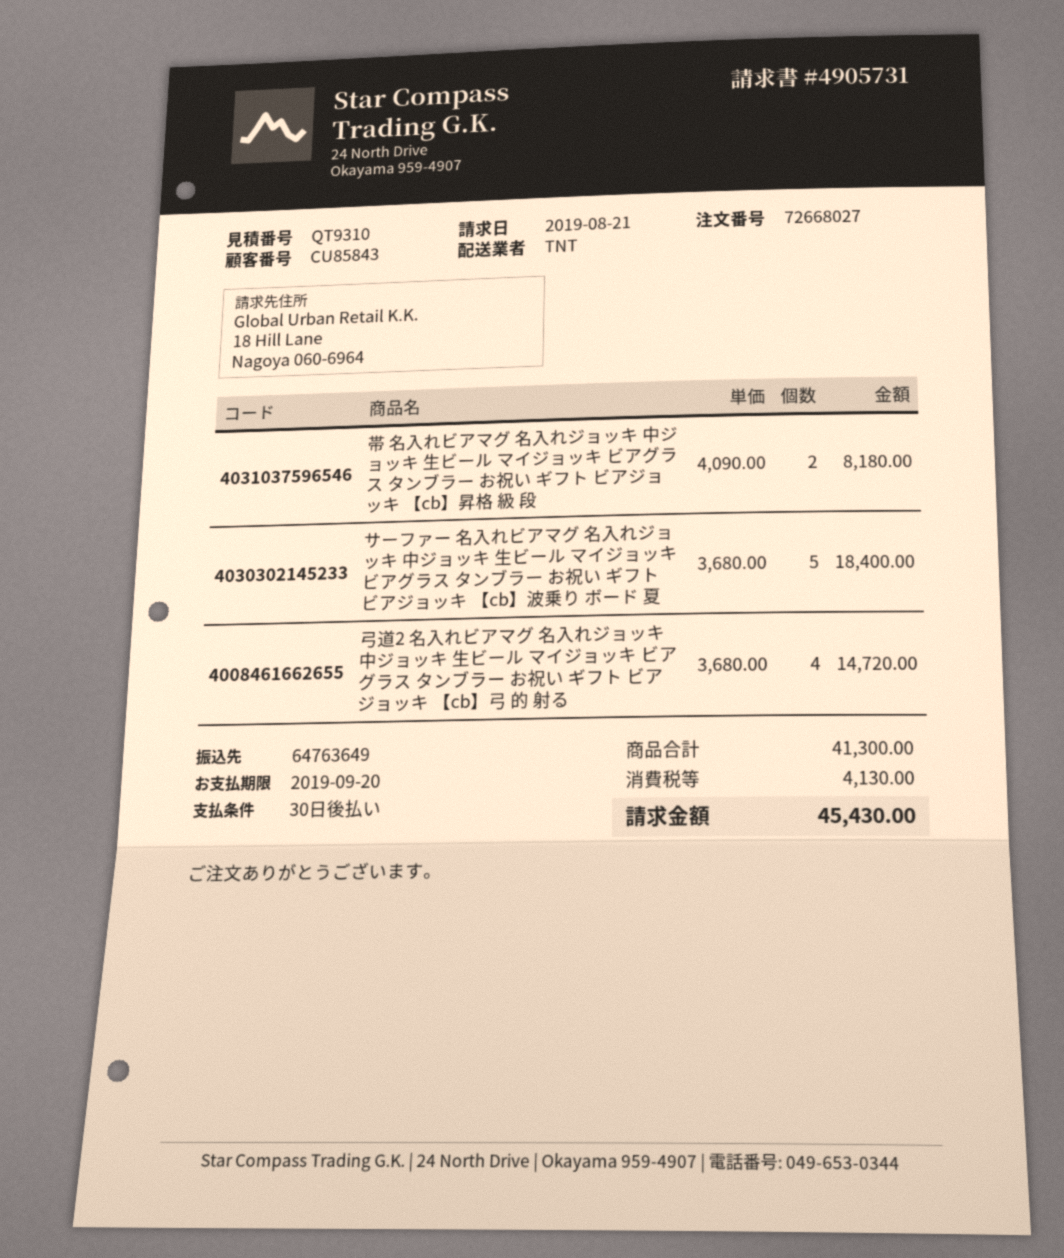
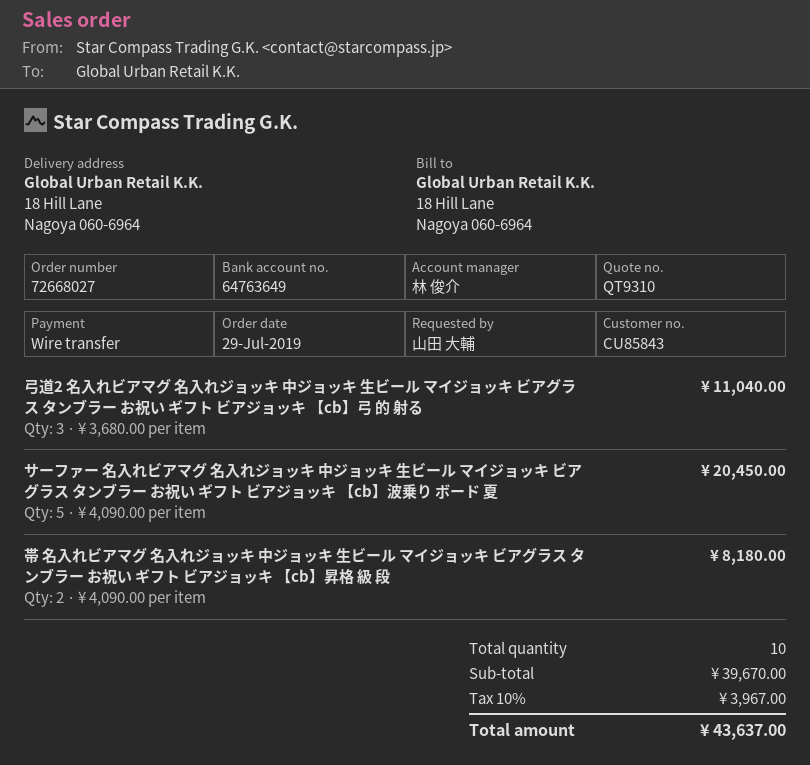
サーファー 名入れビアマグ 名入れジョッキ 中ジョッキ 生ビール マイジョッキ ビアグラス タンブラー お祝い ギフト ビアジョッキ 【cb】波乗り ボード 夏: 5 x 3680.00 = 18400.00 -> 5 x 4090.00 = 20450.00
弓道2 名入れビアマグ 名入れジョッキ 中ジョッキ 生ビール マイジョッキ ビアグラス タンブラー お祝い ギフト ビアジョッキ 【cb】弓 的 射る: 4 x 3680.00 = 14720.00 -> 3 x 3680.00 = 11040.00
subtotal: 41300.00 -> 39670.00
tax: 4130.00 -> 3967.00
total: 45430.00 -> 43637.00

